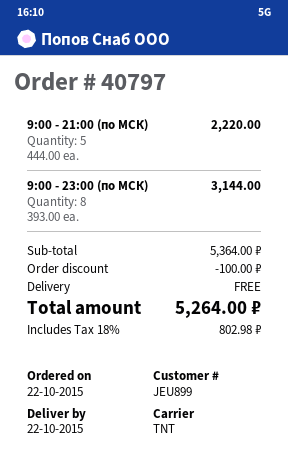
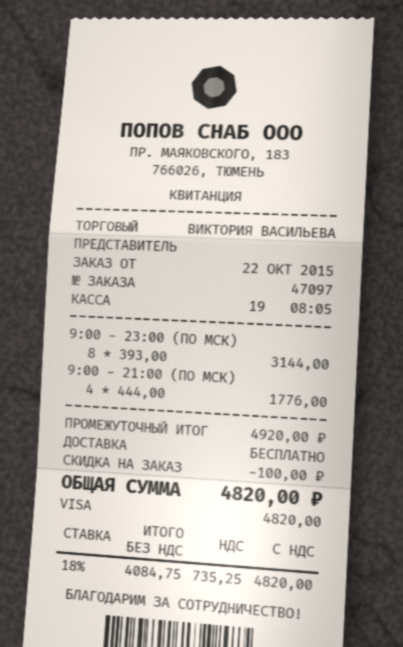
order number: 40797 -> 47097
9:00 - 21:00 (по МСК): 5 x 444.00 = 2220.00 -> 4 x 444.00 = 1776.00
subtotal: 5364.00 -> 4920.00
tax: 18% = 802.98 -> 18% = 735.25
total: 5264.00 -> 4820.00

